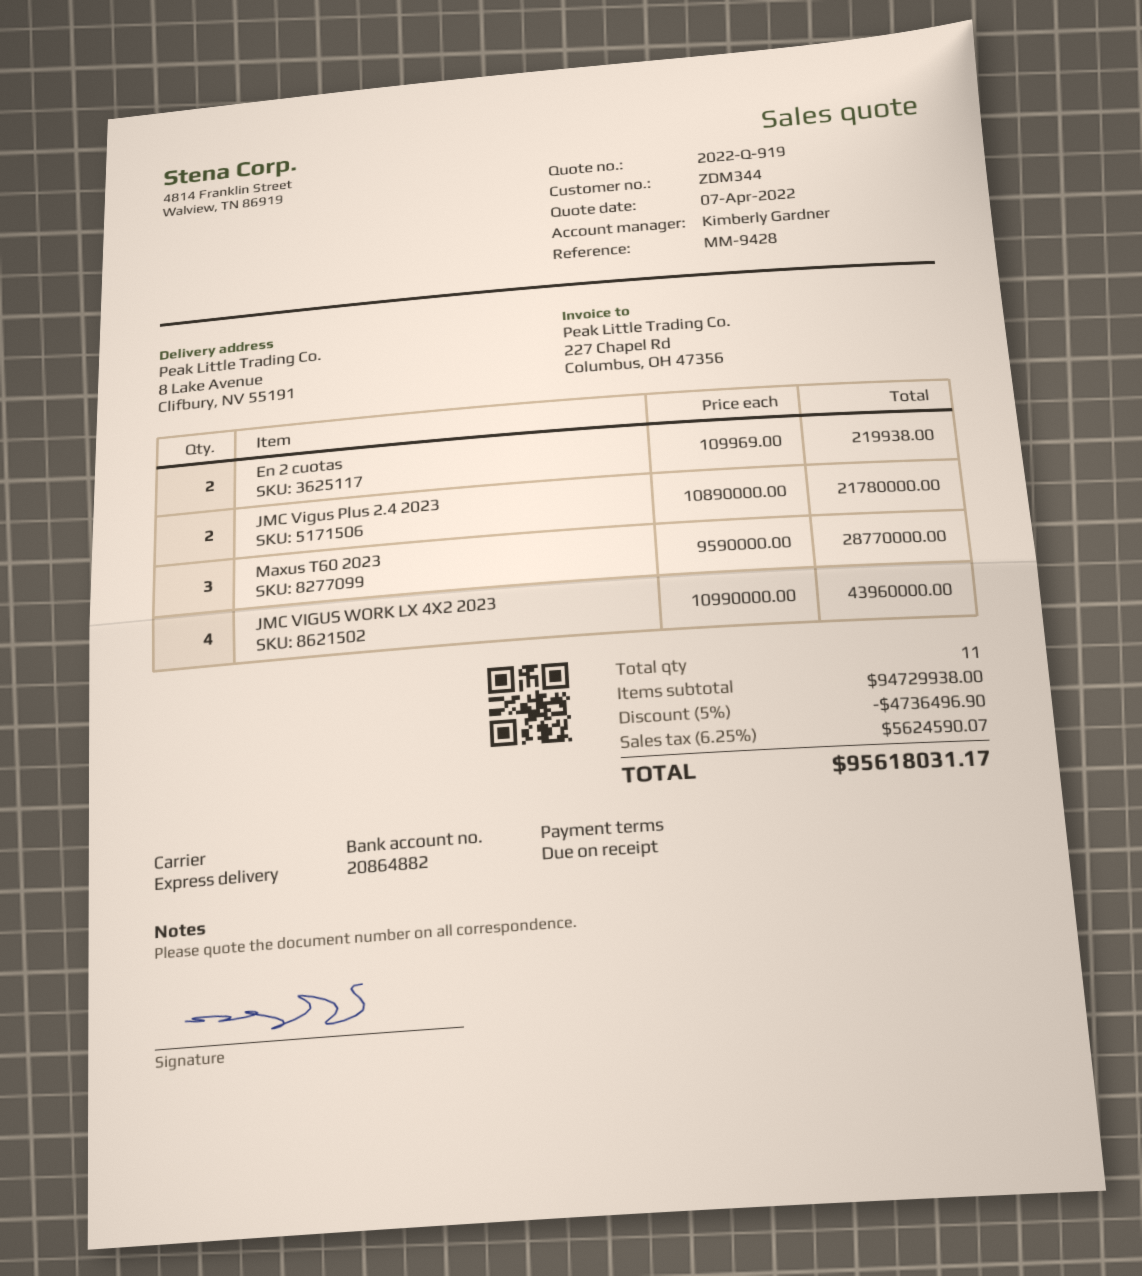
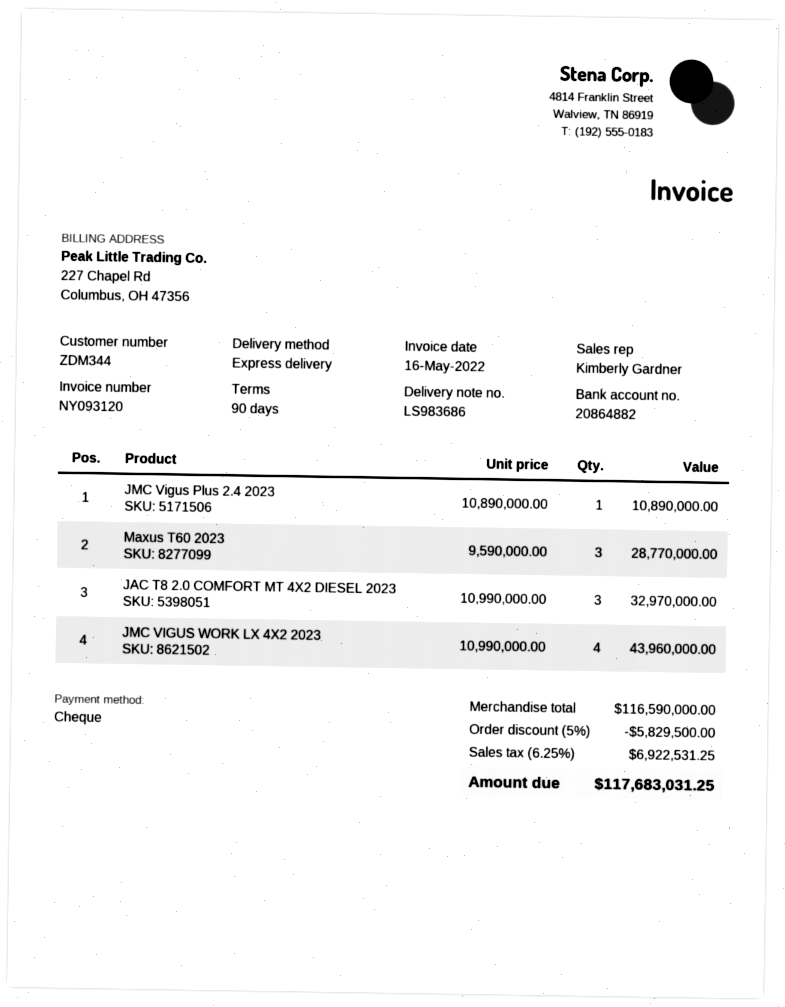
payment terms: on receipt -> 90 days
En 2 cuotas: 2 x 109969.00 = 219938.00 -> none
JMC Vigus Plus 2.4 2023: 2 x 10890000.00 = 21780000.00 -> 1 x 10890000.00 = 10890000.00
JAC T8 2.0 COMFORT MT 4X2 DIESEL 2023: none -> 3 x 10990000.00 = 32970000.00
subtotal: 94729938.00 -> 116590000.00
discount: 5% = 4736496.90 -> 5% = 5829500.00
tax: 6.25% = 5624590.07 -> 6.25% = 6922531.25
total: 95618031.17 -> 117683031.25

